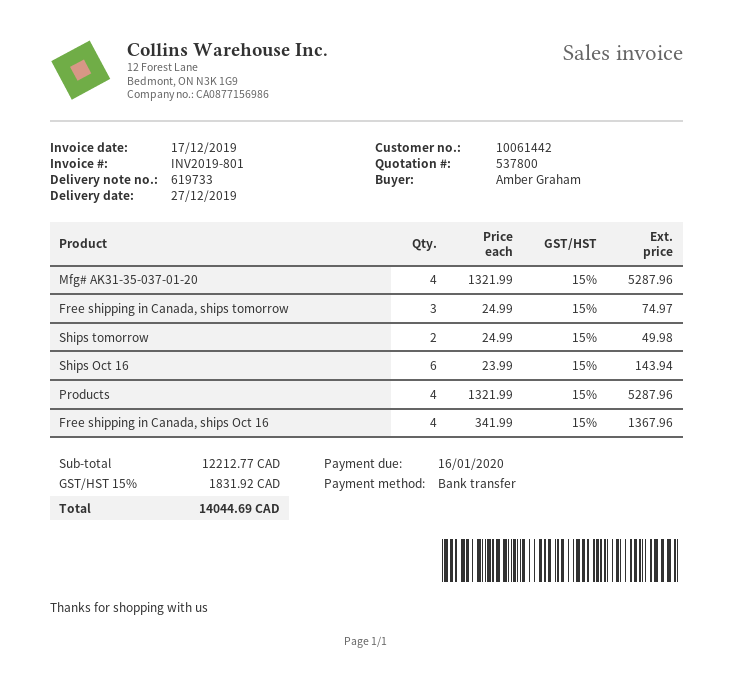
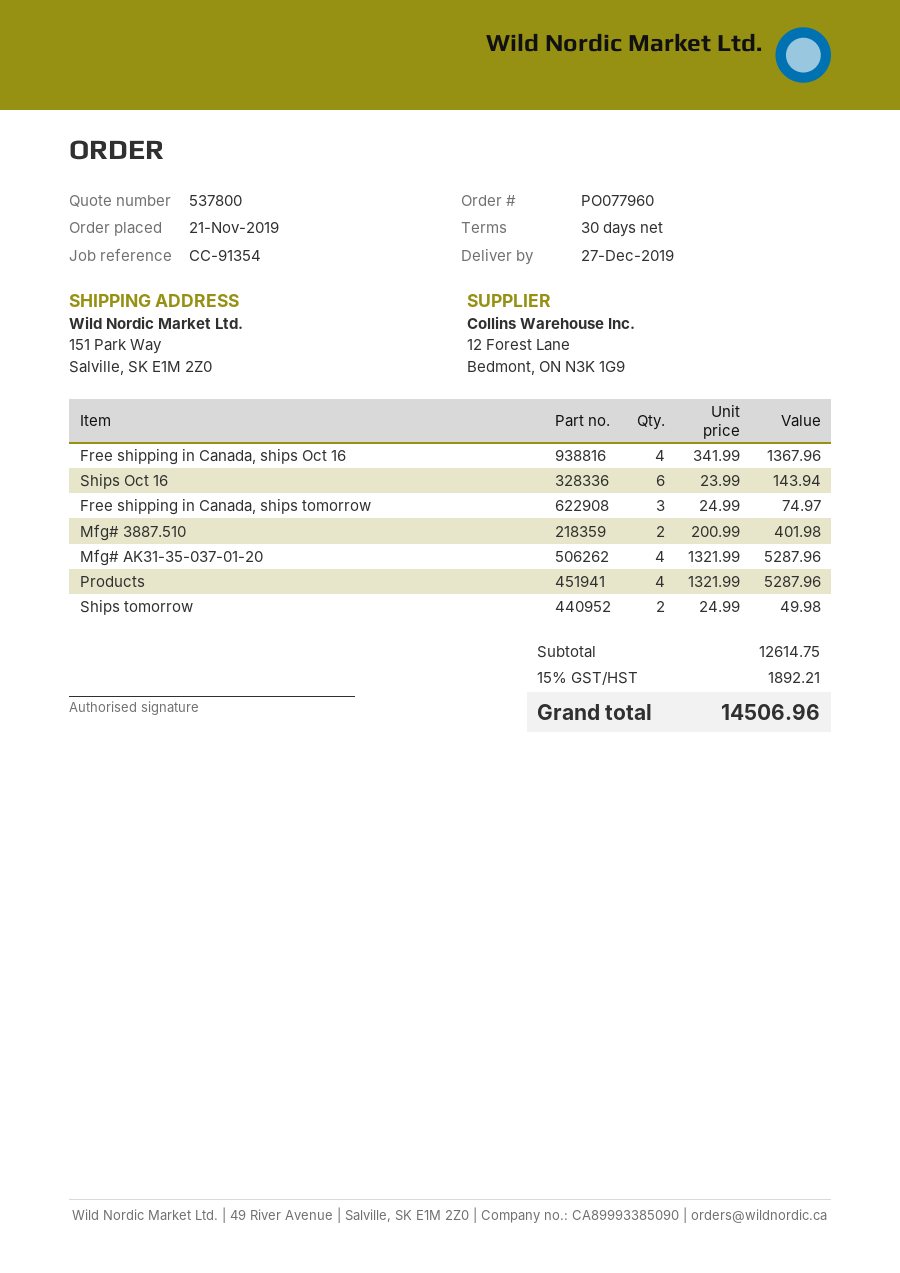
Mfg# 3887.510: none -> 2 x 200.99 = 401.98
subtotal: 12212.77 -> 12614.75
tax: 15% = 1831.92 -> 15% = 1892.21
total: 14044.69 -> 14506.96

